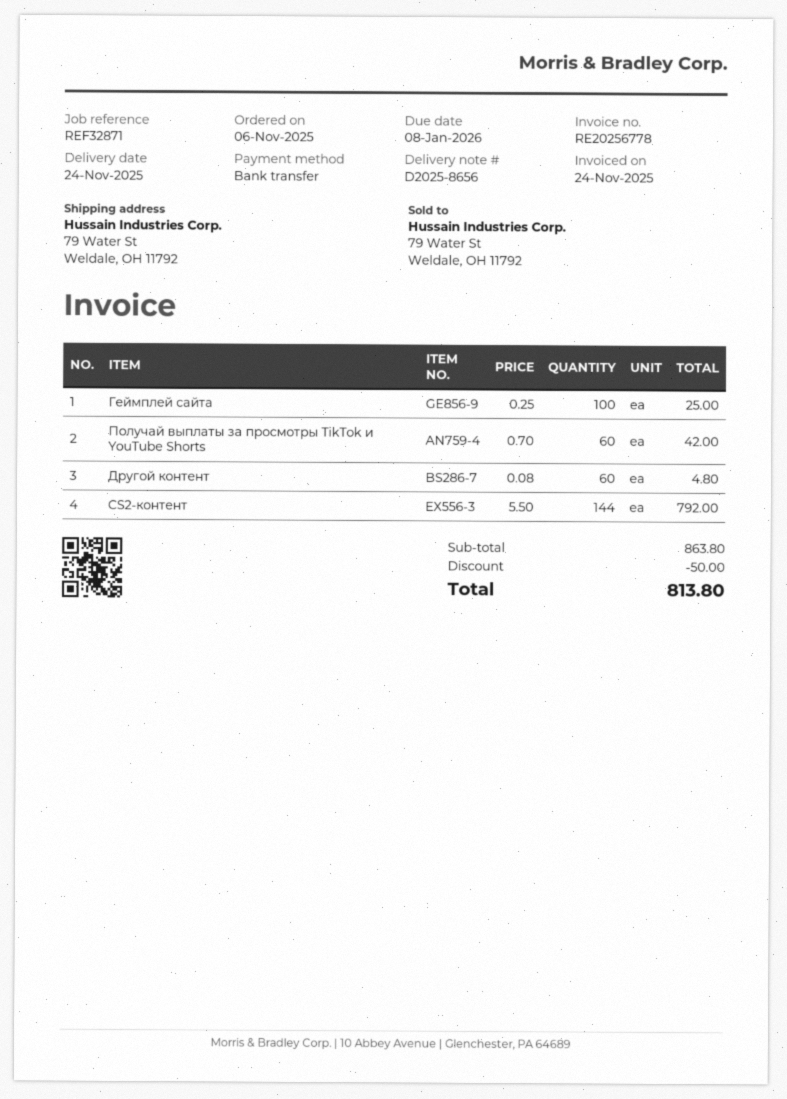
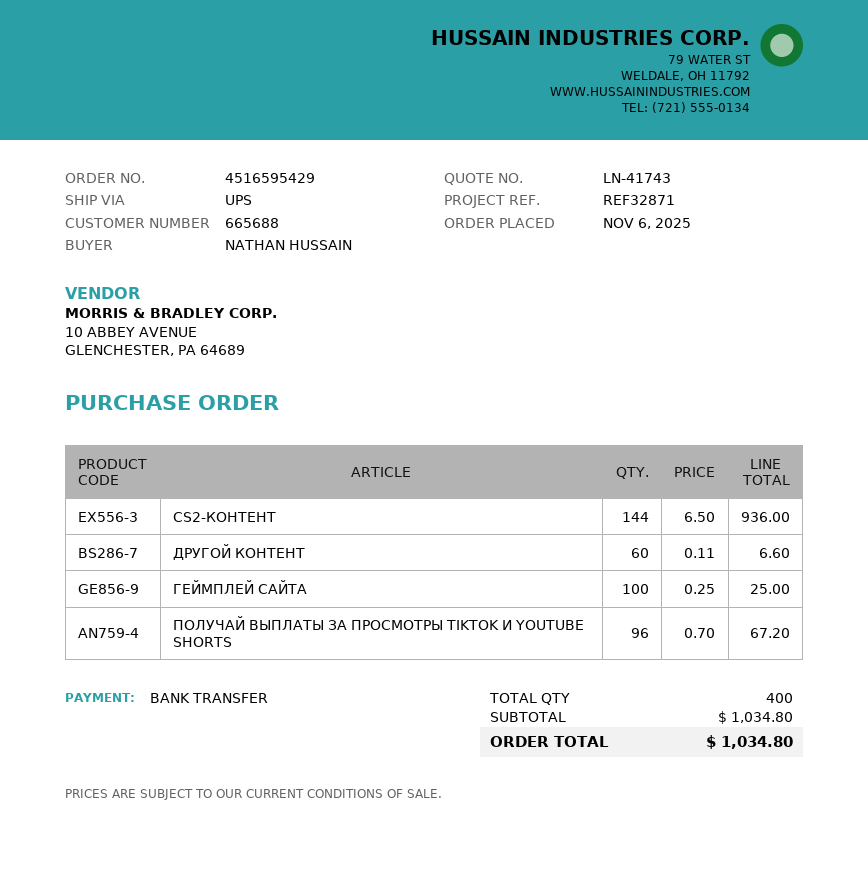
Получай выплаты за просмотры TikTok и YouTube Shorts: 60 x 0.70 = 42.00 -> 96 x 0.70 = 67.20
Другой контент: 60 x 0.08 = 4.80 -> 60 x 0.11 = 6.60
CS2-контент: 144 x 5.50 = 792.00 -> 144 x 6.50 = 936.00
subtotal: 863.80 -> 1034.80
discount: 50.00 -> none
total: 813.80 -> 1034.80

